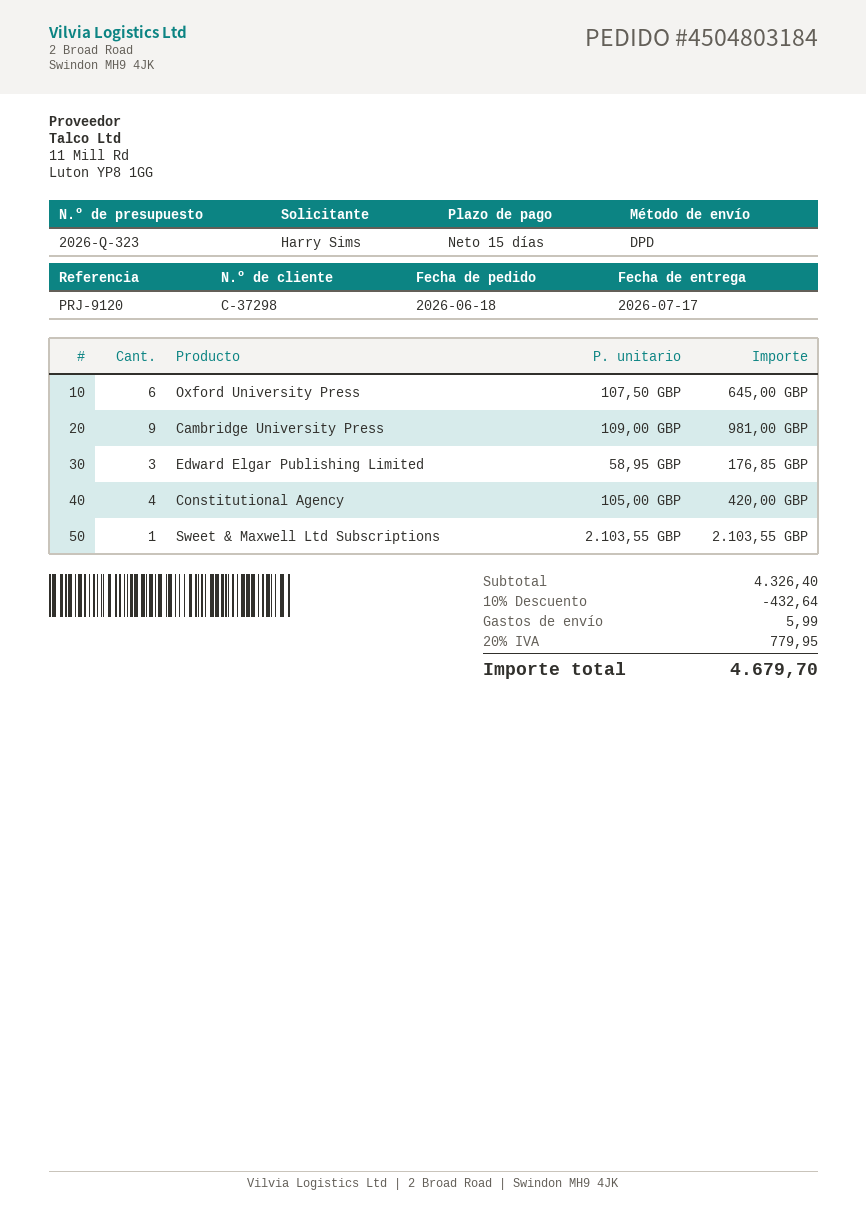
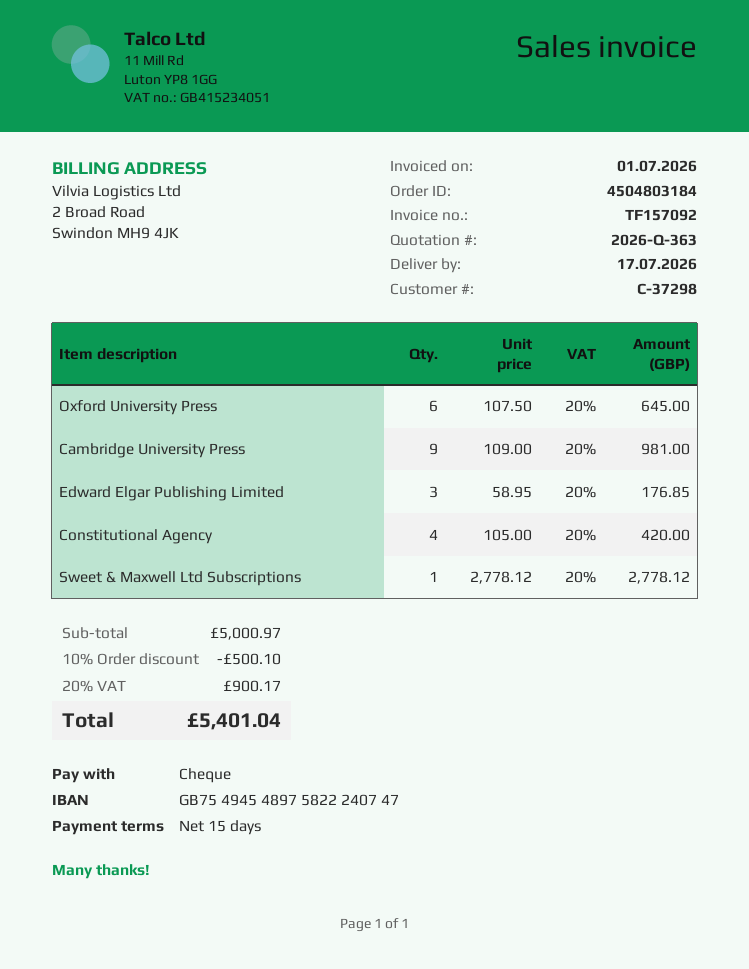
quote number: 2026-Q-323 -> 2026-Q-363
Sweet & Maxwell Ltd Subscriptions: 1 x 2103.55 = 2103.55 -> 1 x 2778.12 = 2778.12
subtotal: 4326.40 -> 5000.97
discount: 10% = 432.64 -> 10% = 500.10
shipping: 5.99 -> none
tax: 20% = 779.95 -> 20% = 900.17
total: 4679.70 -> 5401.04

